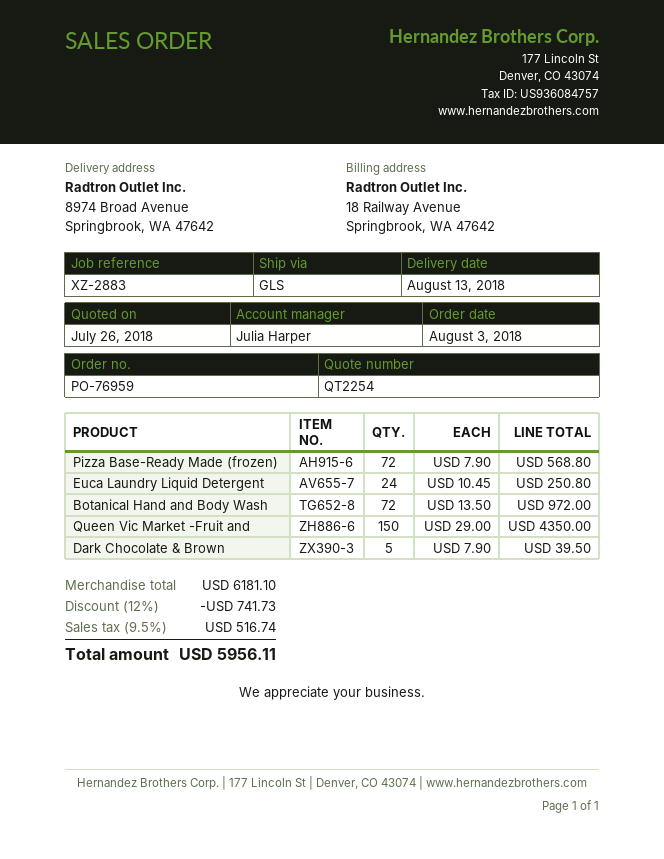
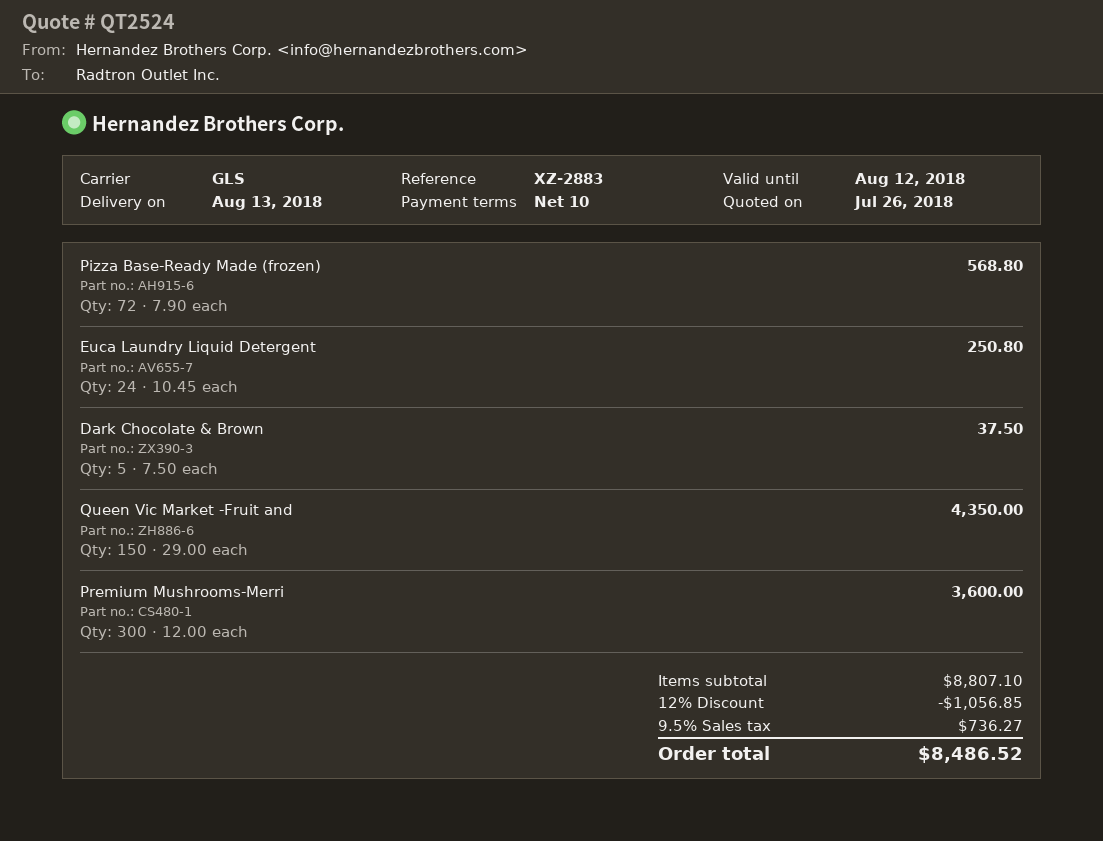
quote number: QT2254 -> QT2524
Botanical Hand and Body Wash: 72 x 13.50 = 972.00 -> none
Dark Chocolate & Brown: 5 x 7.90 = 39.50 -> 5 x 7.50 = 37.50
Premium Mushrooms-Merri: none -> 300 x 12.00 = 3600.00
subtotal: 6181.10 -> 8807.10
discount: 12% = 741.73 -> 12% = 1056.85
tax: 9.5% = 516.74 -> 9.5% = 736.27
total: 5956.11 -> 8486.52

